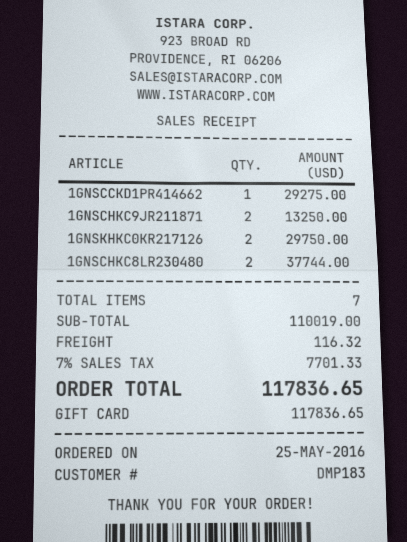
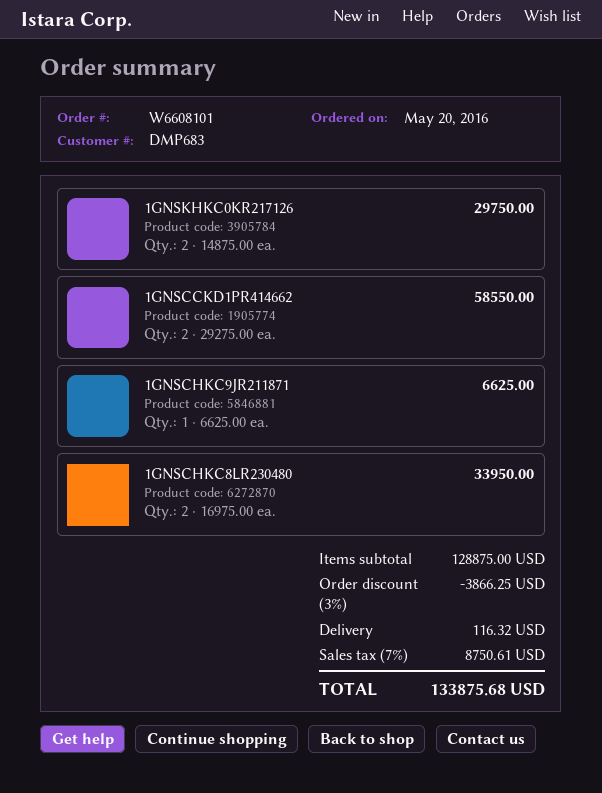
order date: 2016-05-25 -> 2016-05-20
customer number: DMP183 -> DMP683
1GNSCCKD1PR414662: 1 for 29275.00 -> 2 for 58550.00
1GNSCHKC9JR211871: 2 for 13250.00 -> 1 for 6625.00
1GNSCHKC8LR230480: 2 for 37744.00 -> 2 for 33950.00
subtotal: 110019.00 -> 128875.00
discount: none -> 3% = 3866.25
tax: 7% = 7701.33 -> 7% = 8750.61
total: 117836.65 -> 133875.68

